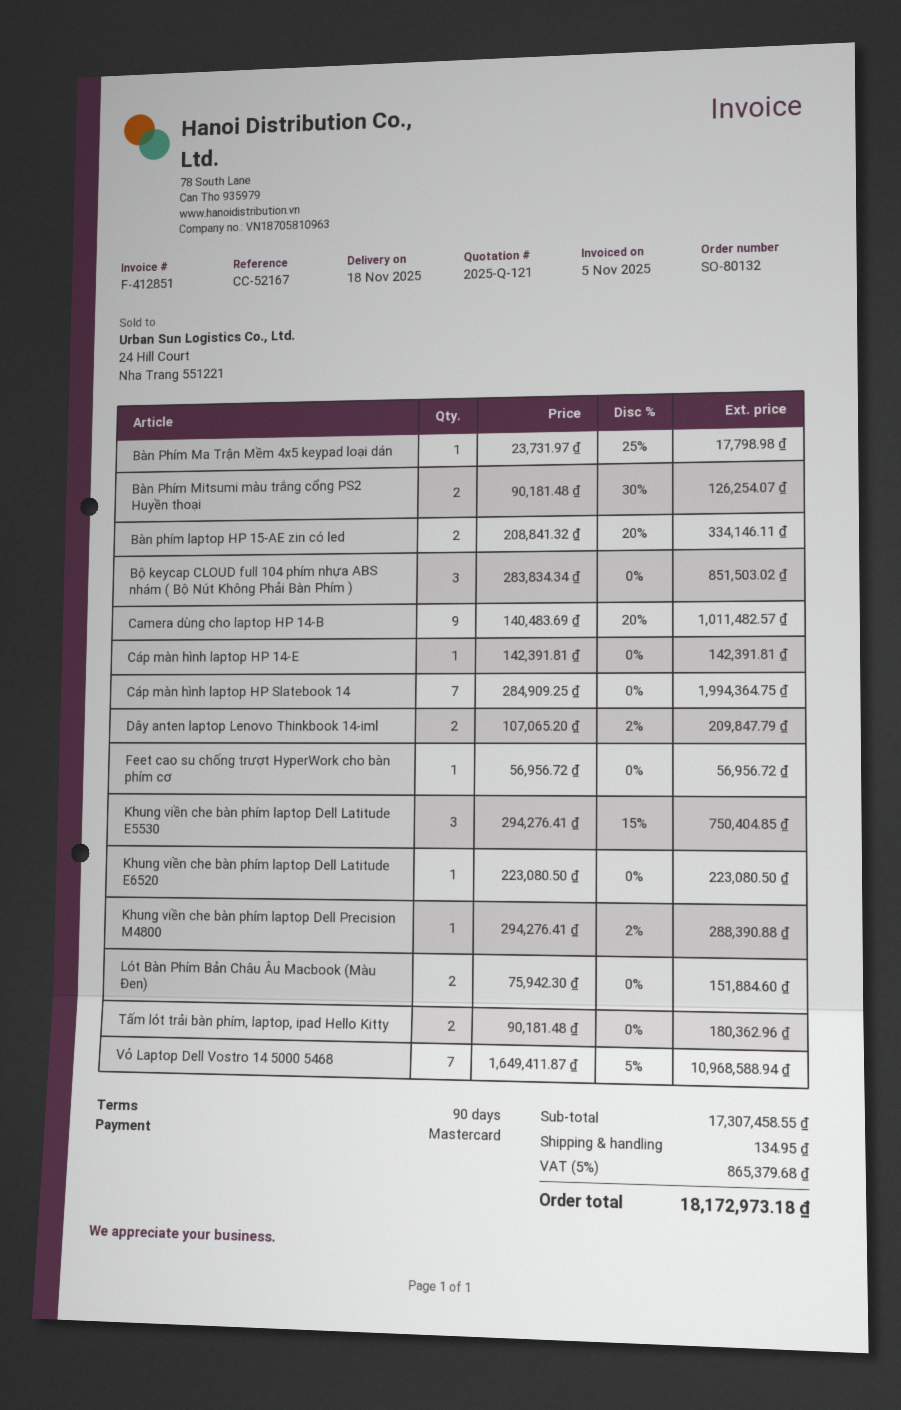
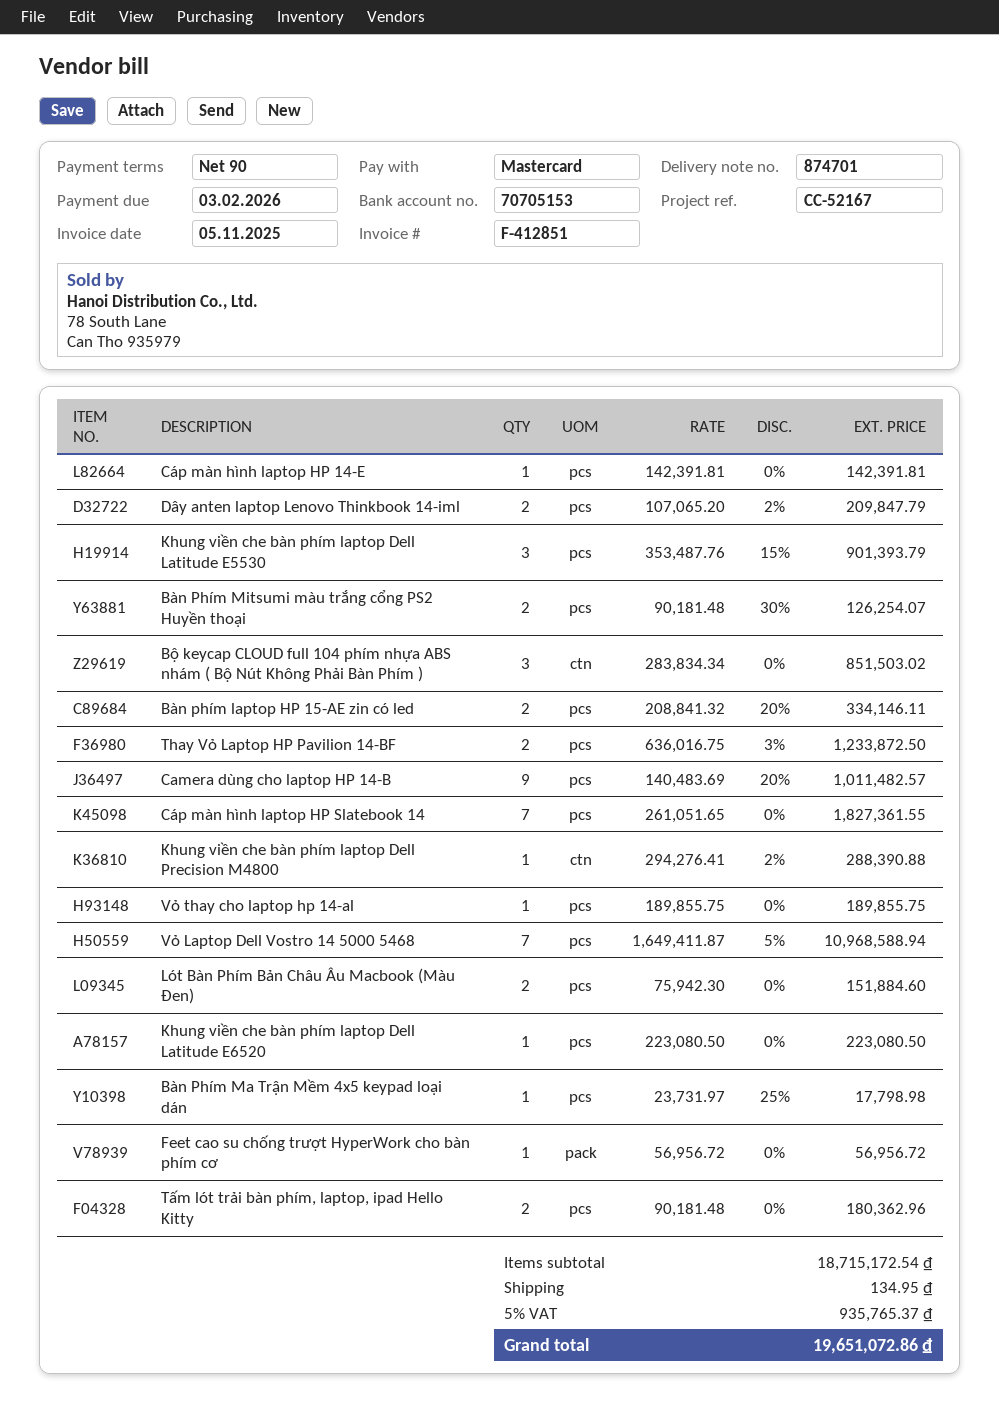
Cáp màn hình laptop HP Slatebook 14: 7 x 284909.25 = 1994364.75 -> 7 x 261051.65 = 1827361.55
Khung viền che bàn phím laptop Dell Latitude E5530: 3 x 294276.41 - 15% = 750404.85 -> 3 x 353487.76 - 15% = 901393.79
Thay Vỏ Laptop HP Pavilion 14-BF: none -> 2 x 636016.75 - 3% = 1233872.50
Vỏ thay cho laptop hp 14-al: none -> 1 x 189855.75 = 189855.75
subtotal: 17307458.55 -> 18715172.54
tax: 5% = 865379.68 -> 5% = 935765.37
total: 18172973.18 -> 19651072.86

